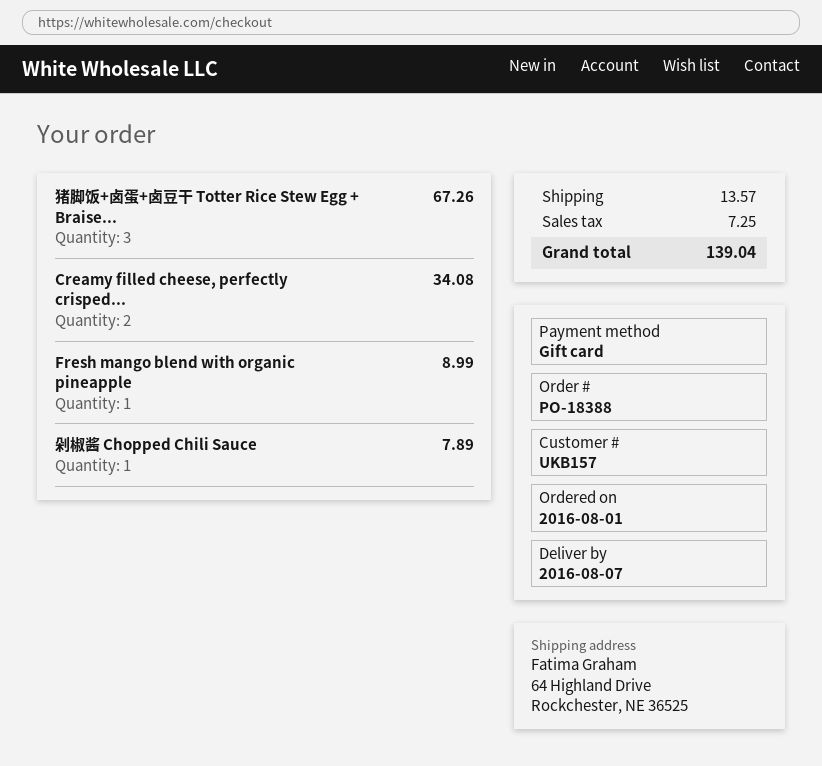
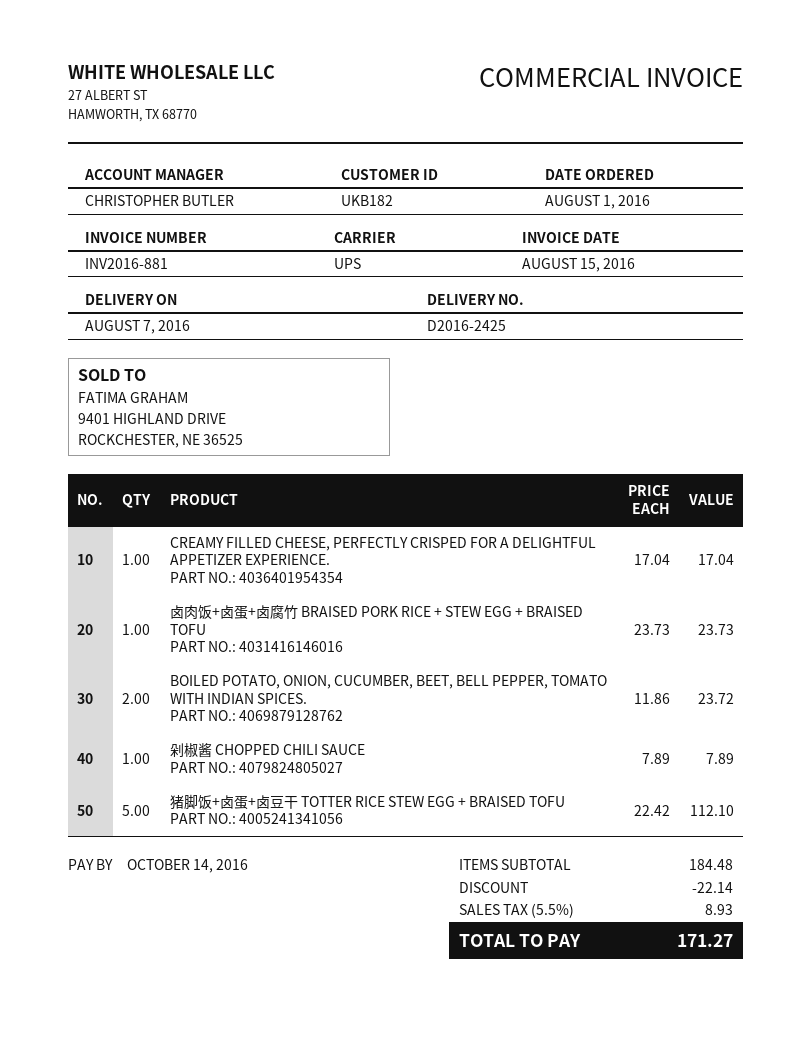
customer number: UKB157 -> UKB182
猪脚饭+卤蛋+卤豆干 Totter Rice Stew Egg + Braise...: 3 for 67.26 -> 5 for 112.10
Creamy filled cheese, perfectly crisped...: 2 for 34.08 -> 1 for 17.04
Fresh mango blend with organic pineapple: 1 for 8.99 -> none
卤肉饭+卤蛋+卤腐竹 BRAISED PORK RICE + STEW EGG + BRAISED TOFU: none -> 1 for 23.73
BOILED POTATO, ONION, CUCUMBER, BEET, BELL PEPPER, TOMATO WITH INDIAN SPICES.: none -> 2 for 23.72
discount: none -> 22.14
shipping: 13.57 -> none
tax: 7.25 -> 8.93
total: 139.04 -> 171.27

